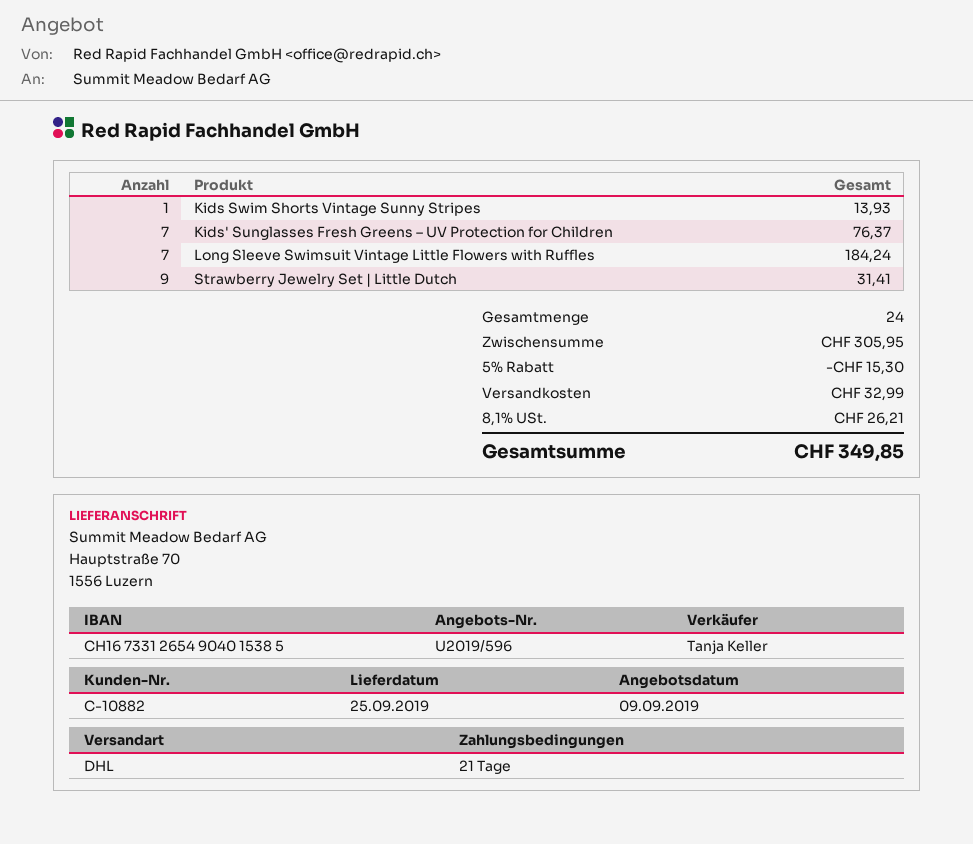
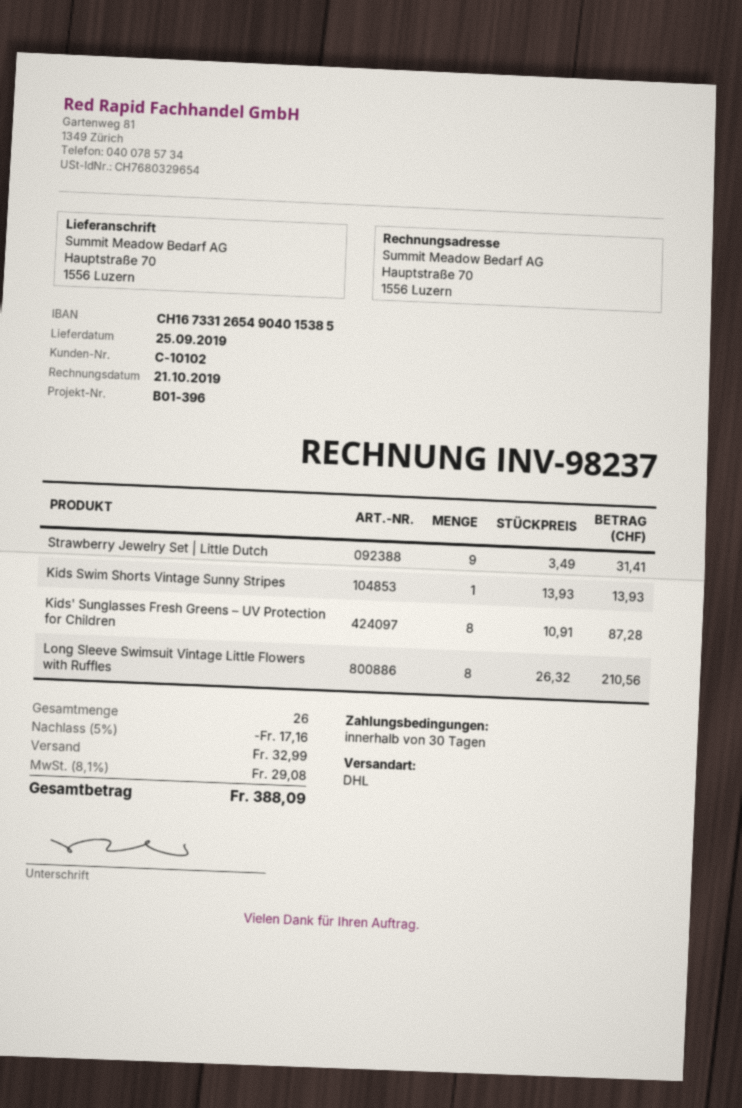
payment terms: 21 days -> 30 days
customer number: C-10882 -> C-10102
Kids' Sunglasses Fresh Greens – UV Protection for Children: 7 for 76.37 -> 8 for 87.28
Long Sleeve Swimsuit Vintage Little Flowers with Ruffles: 7 for 184.24 -> 8 for 210.56
total quantity: 24 -> 26
discount: 5% = 15.30 -> 5% = 17.16
tax: 8.1% = 26.21 -> 8.1% = 29.08
total: 349.85 -> 388.09

